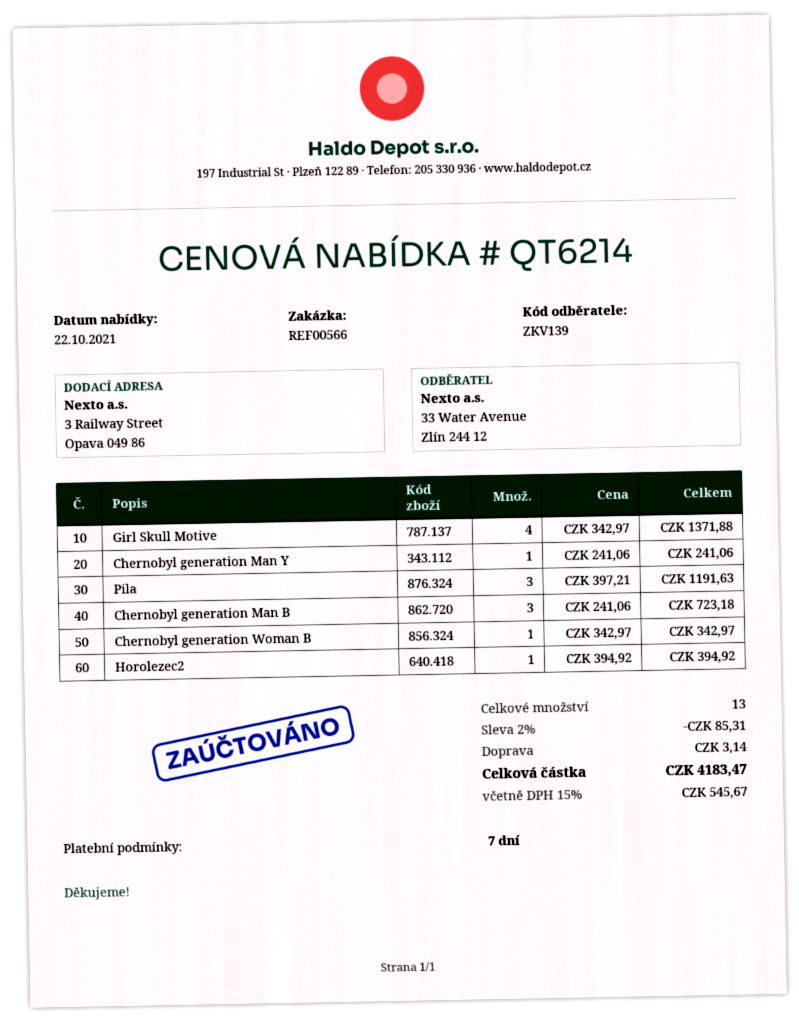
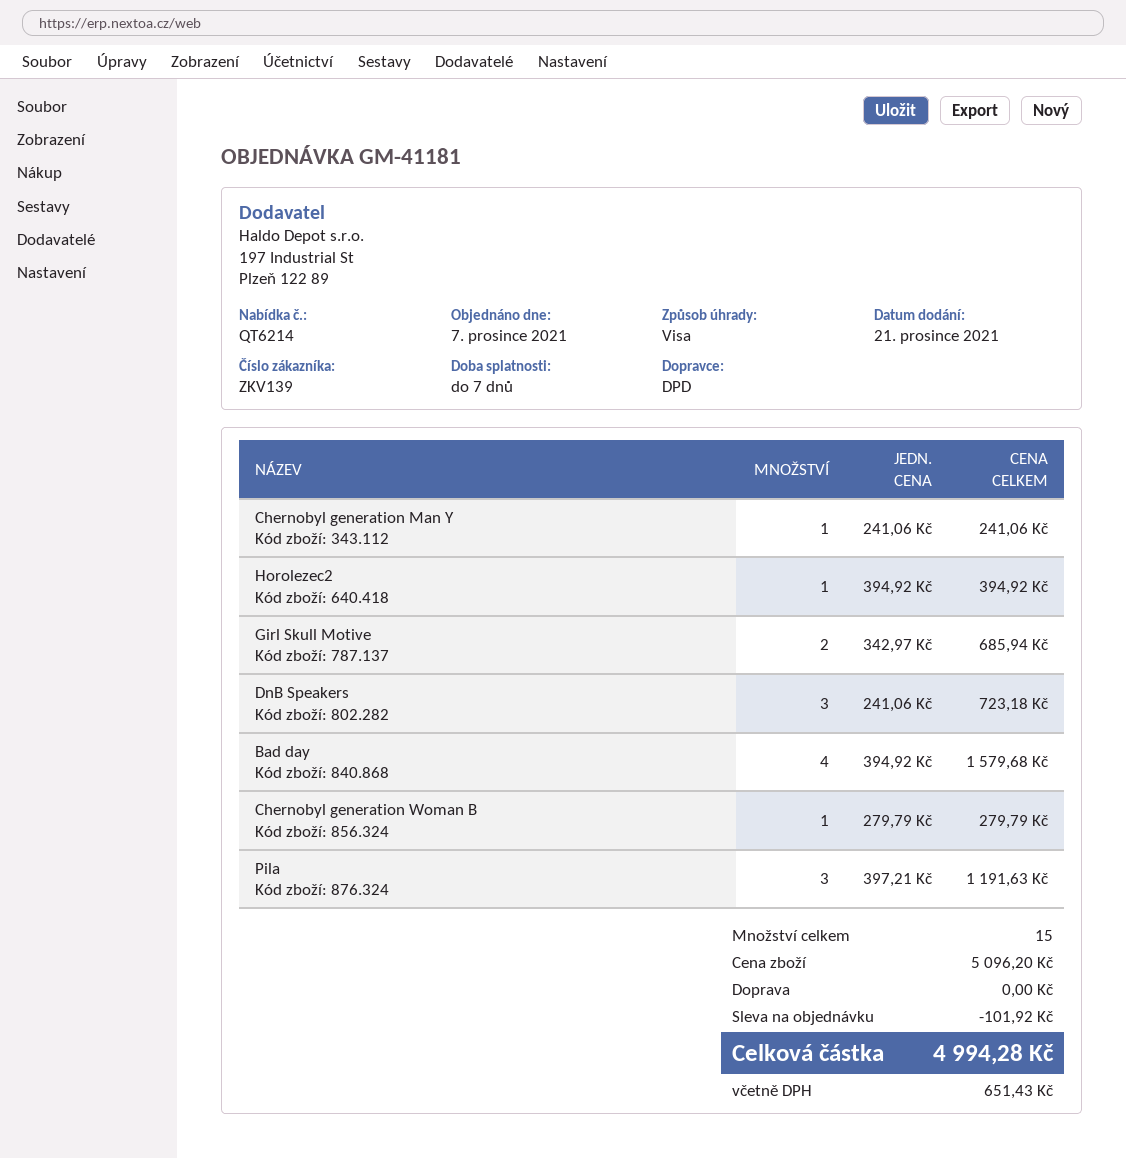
Girl Skull Motive: 4 x 342.97 = 1371.88 -> 2 x 342.97 = 685.94
Chernobyl generation Man B: 3 x 241.06 = 723.18 -> none
Chernobyl generation Woman B: 1 x 342.97 = 342.97 -> 1 x 279.79 = 279.79
DnB Speakers: none -> 3 x 241.06 = 723.18
Bad day: none -> 4 x 394.92 = 1579.68
total quantity: 13 -> 15
discount: 85.31 -> 101.92
shipping: 3.14 -> 0.00
tax: 545.67 -> 651.43
total: 4183.47 -> 4994.28

